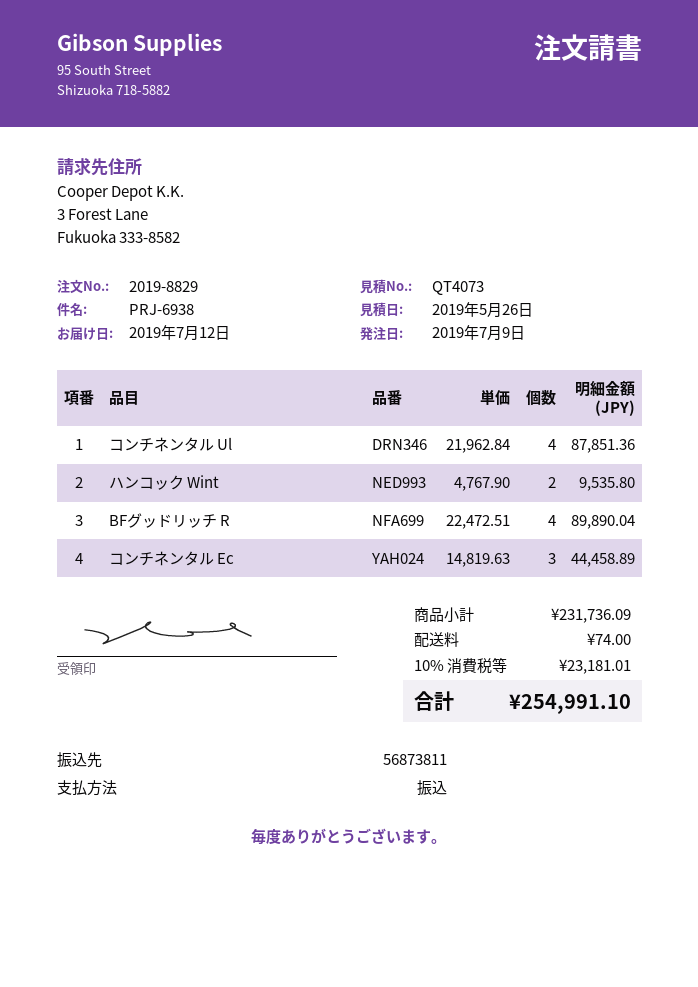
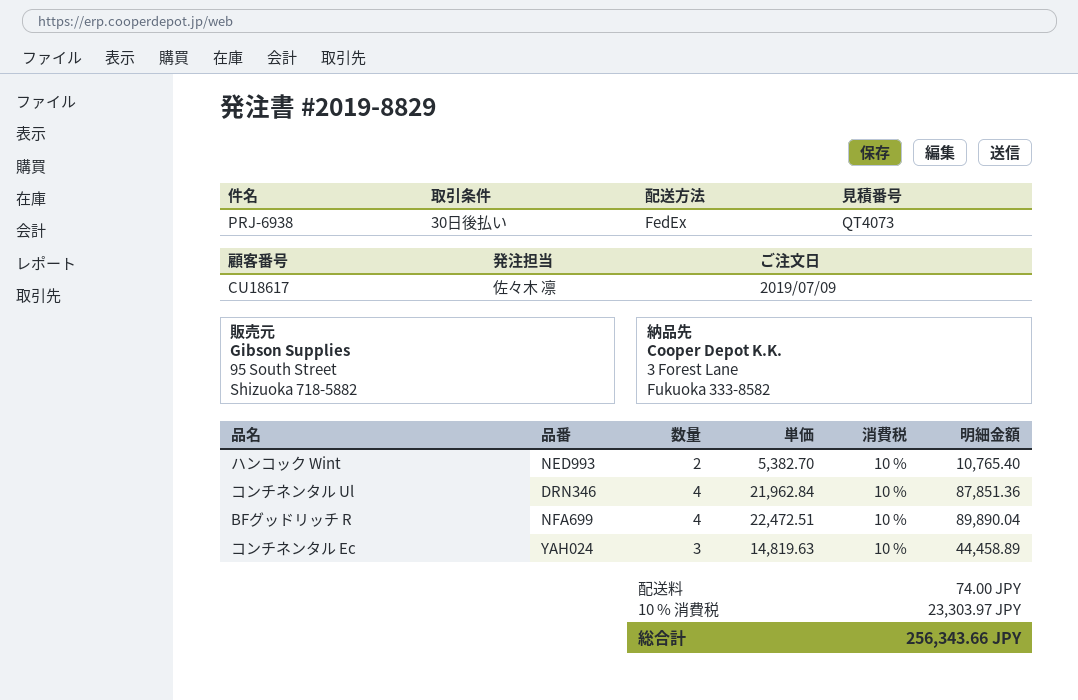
ハンコック Wint: 2 x 4767.90 = 9535.80 -> 2 x 5382.70 = 10765.40
tax: 10% = 23181.01 -> 10% = 23303.97
total: 254991.10 -> 256343.66

